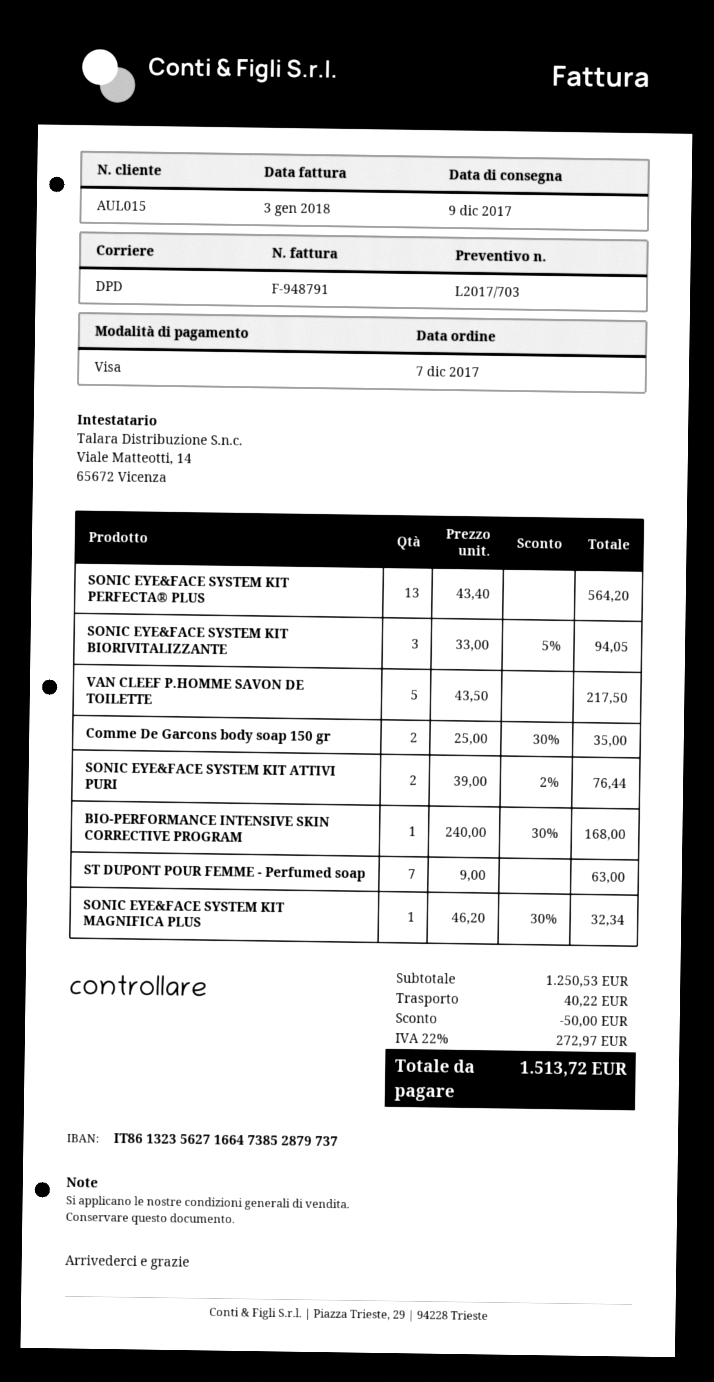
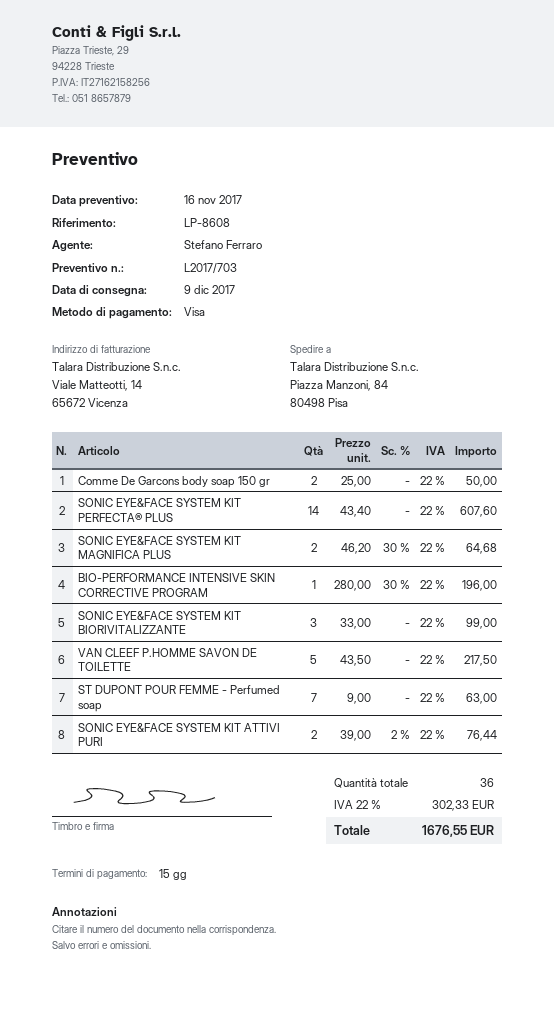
SONIC EYE&FACE SYSTEM KIT PERFECTA® PLUS: 13 x 43.40 = 564.20 -> 14 x 43.40 = 607.60
SONIC EYE&FACE SYSTEM KIT BIORIVITALIZZANTE: 3 x 33.00 - 5% = 94.05 -> 3 x 33.00 = 99.00
Comme De Garcons body soap 150 gr: 2 x 25.00 - 30% = 35.00 -> 2 x 25.00 = 50.00
BIO-PERFORMANCE INTENSIVE SKIN CORRECTIVE PROGRAM: 1 x 240.00 - 30% = 168.00 -> 1 x 280.00 - 30% = 196.00
SONIC EYE&FACE SYSTEM KIT MAGNIFICA PLUS: 1 x 46.20 - 30% = 32.34 -> 2 x 46.20 - 30% = 64.68
discount: 50.00 -> none
shipping: 40.22 -> none
tax: 22% = 272.97 -> 22% = 302.33
total: 1513.72 -> 1676.55

